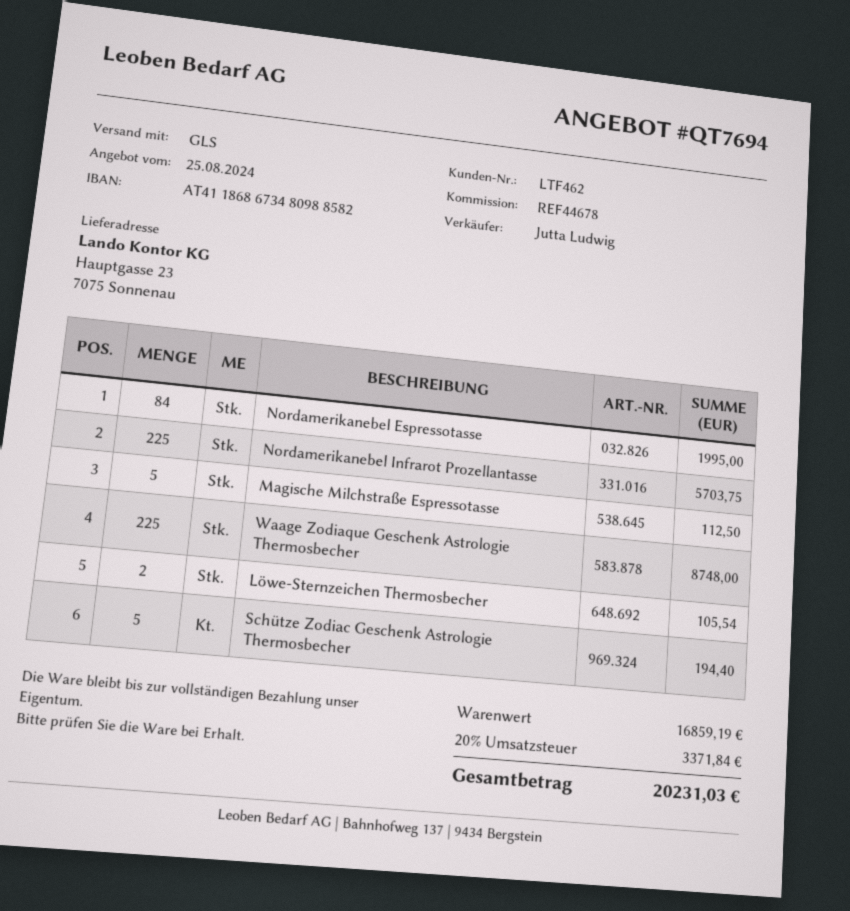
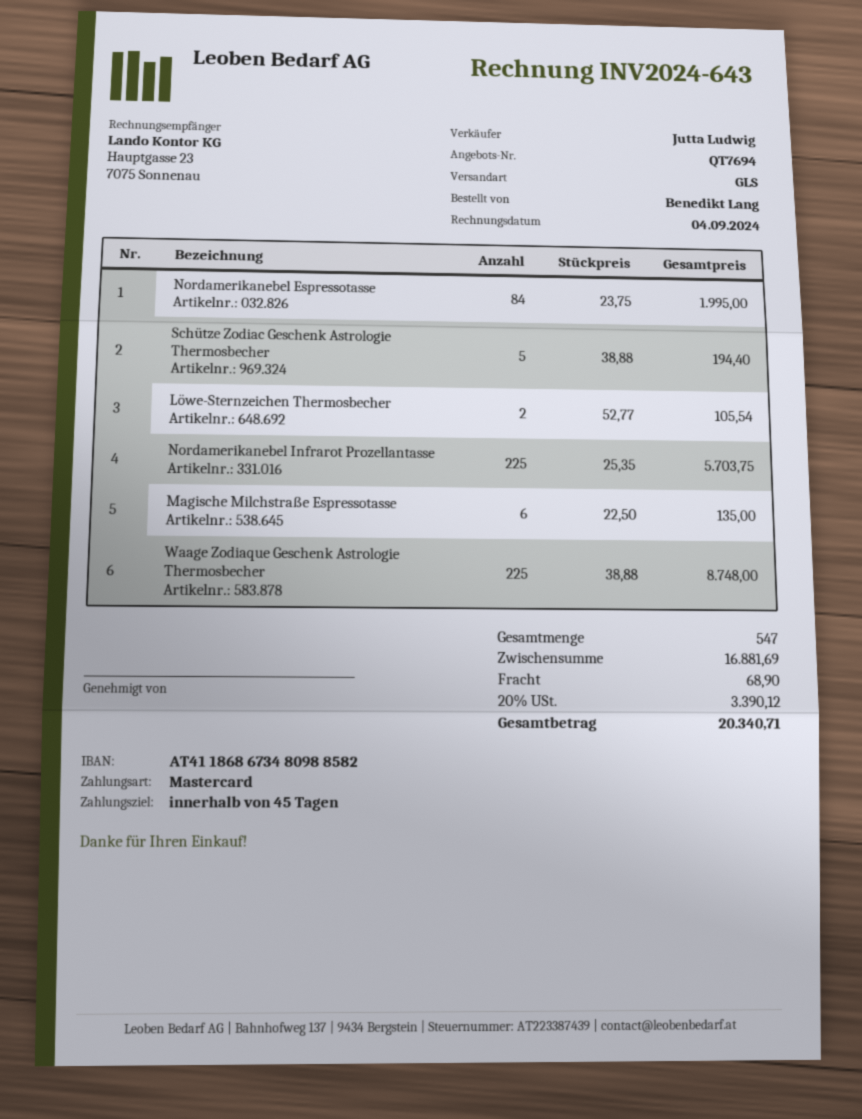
Magische Milchstraße Espressotasse: 5 for 112.50 -> 6 for 135.00
subtotal: 16859.19 -> 16881.69
shipping: none -> 68.90
tax: 20% = 3371.84 -> 20% = 3390.12
total: 20231.03 -> 20340.71

